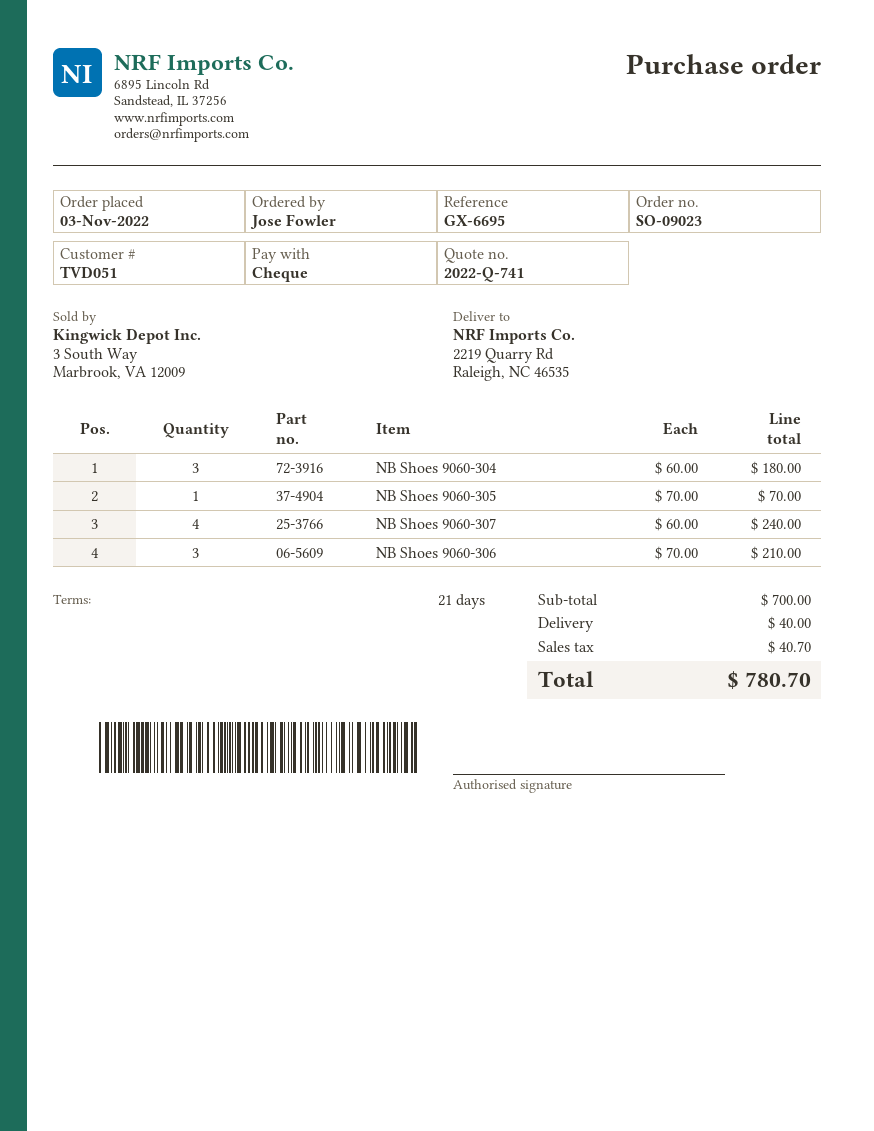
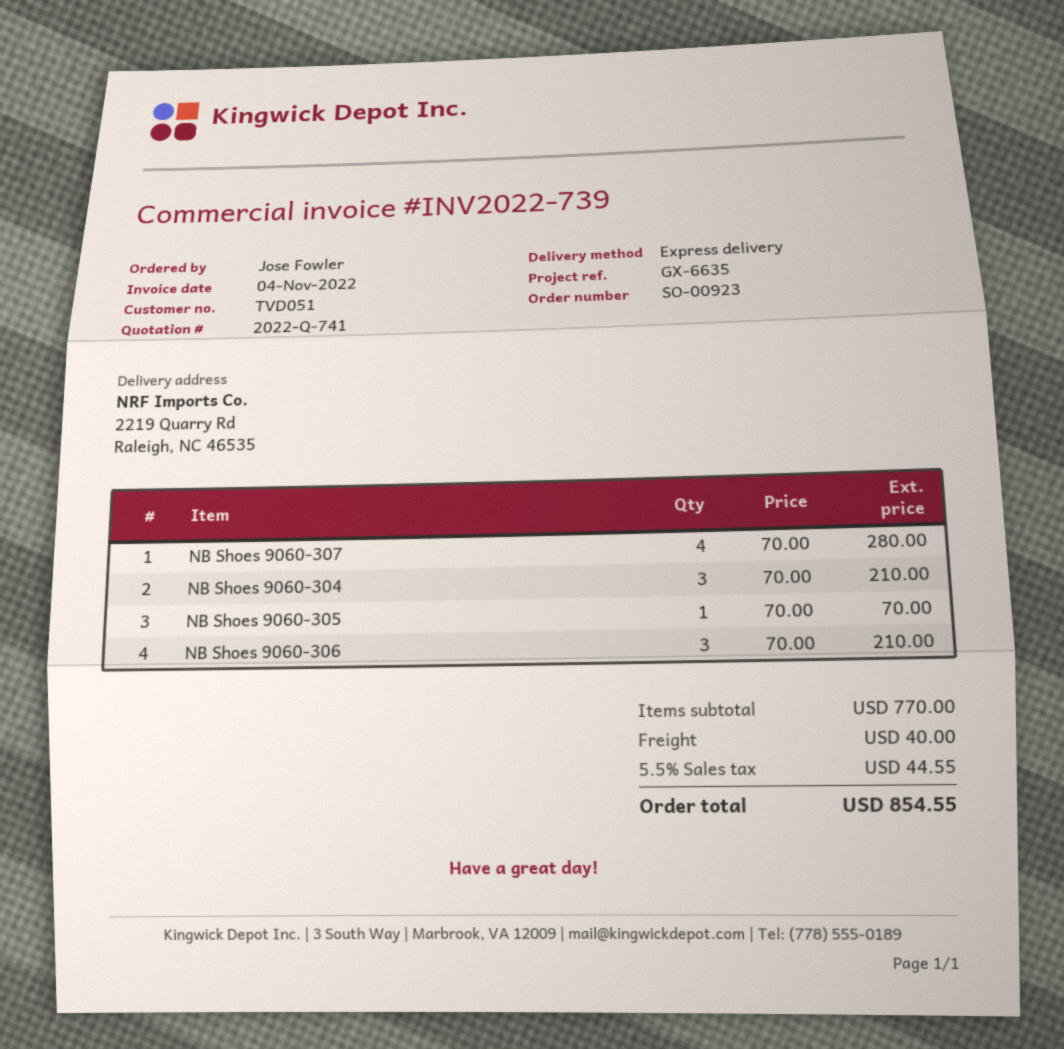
order number: SO-09023 -> SO-00923
reference: GX-6695 -> GX-6635
NB Shoes 9060-304: 3 x 60.00 = 180.00 -> 3 x 70.00 = 210.00
NB Shoes 9060-307: 4 x 60.00 = 240.00 -> 4 x 70.00 = 280.00
subtotal: 700.00 -> 770.00
tax: 40.70 -> 44.55
total: 780.70 -> 854.55

